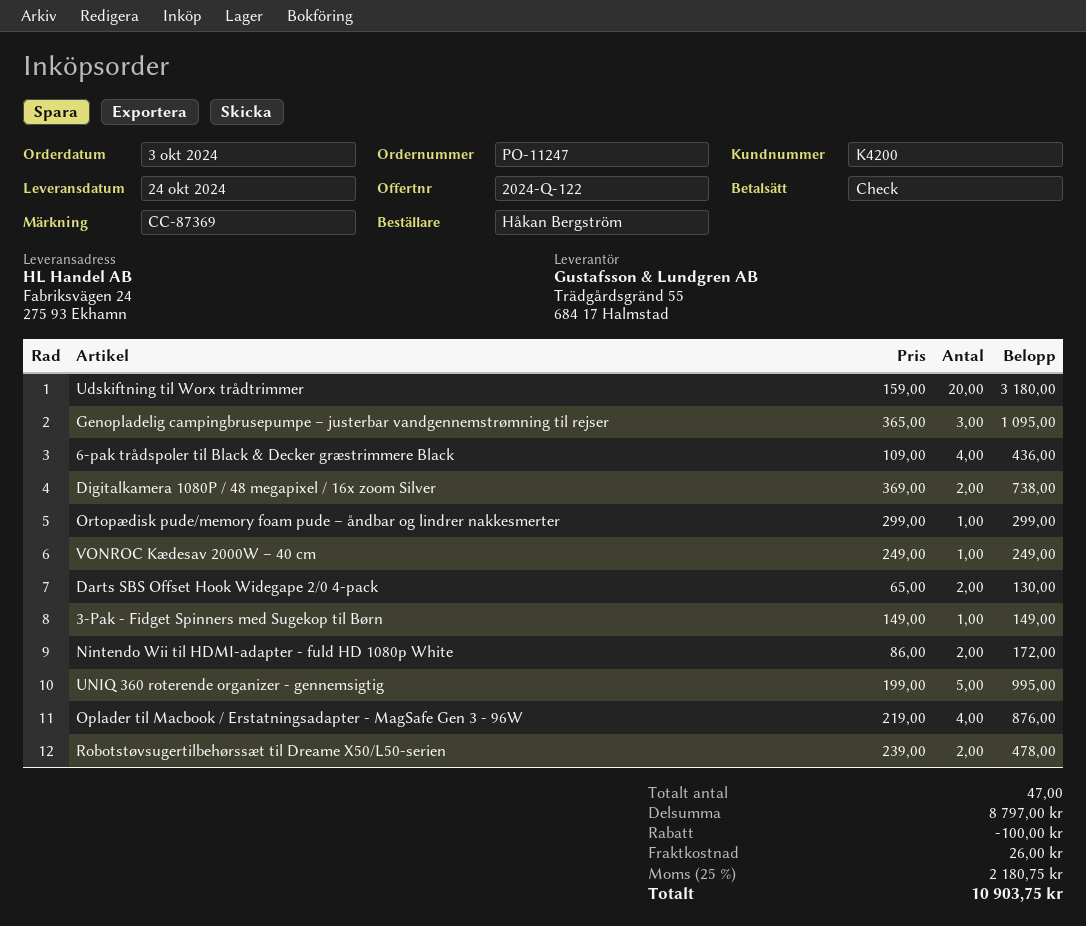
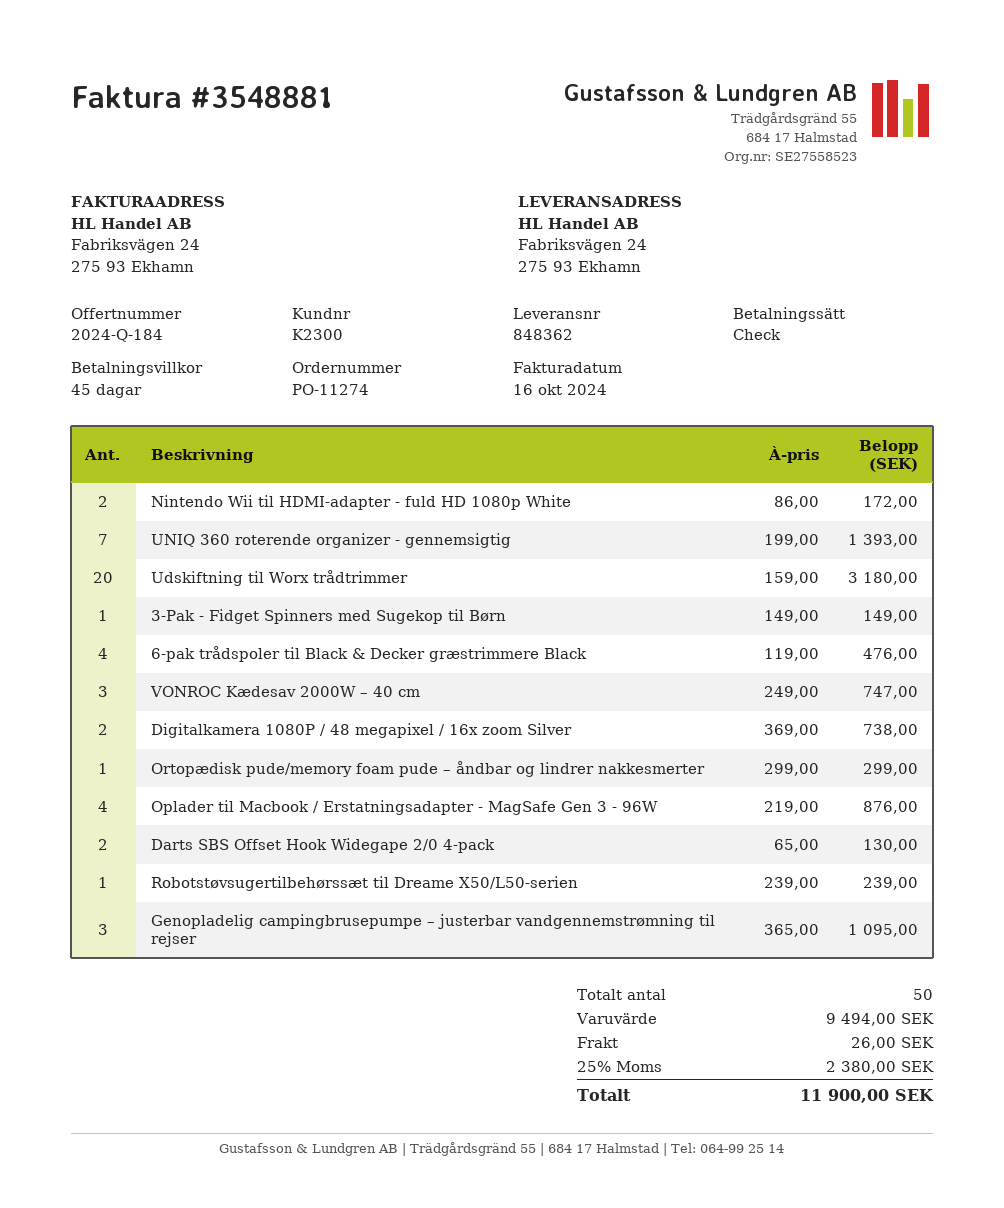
quote number: 2024-Q-122 -> 2024-Q-184
order number: PO-11247 -> PO-11274
customer number: K4200 -> K2300
6-pak trådspoler til Black & Decker græstrimmere Black: 4 x 109.00 = 436.00 -> 4 x 119.00 = 476.00
VONROC Kædesav 2000W – 40 cm: 1 x 249.00 = 249.00 -> 3 x 249.00 = 747.00
UNIQ 360 roterende organizer - gennemsigtig: 5 x 199.00 = 995.00 -> 7 x 199.00 = 1393.00
Robotstøvsugertilbehørssæt til Dreame X50/L50-serien: 2 x 239.00 = 478.00 -> 1 x 239.00 = 239.00
total quantity: 47 -> 50
subtotal: 8797.00 -> 9494.00
discount: 100.00 -> none
tax: 25% = 2180.75 -> 25% = 2380.00
total: 10903.75 -> 11900.00

